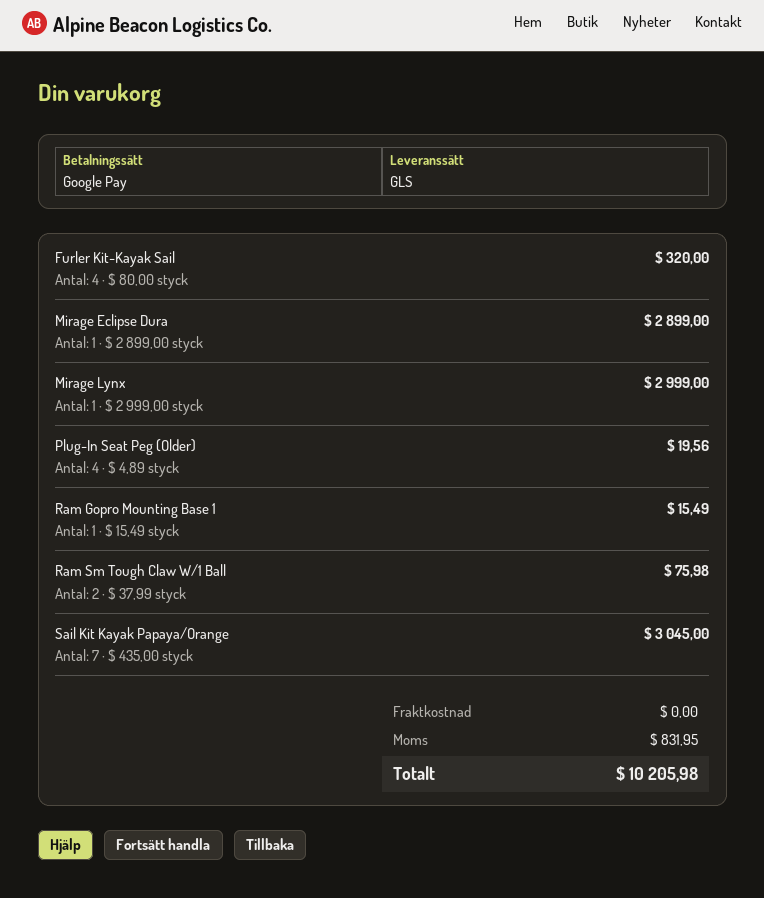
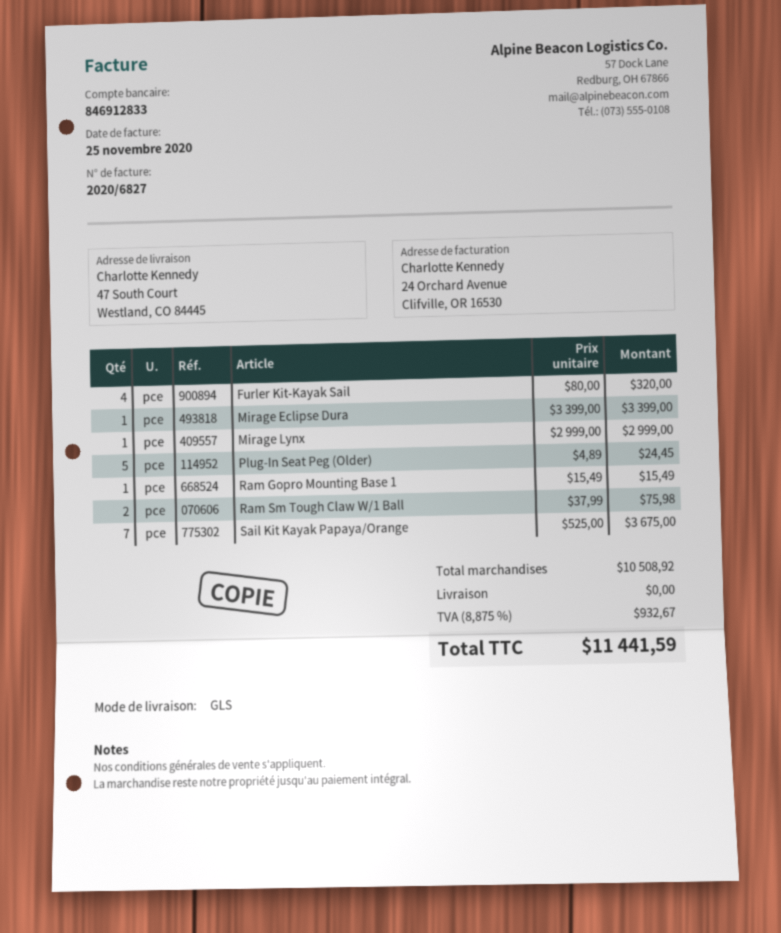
Mirage Eclipse Dura: 1 x 2899.00 = 2899.00 -> 1 x 3399.00 = 3399.00
Plug-In Seat Peg (Older): 4 x 4.89 = 19.56 -> 5 x 4.89 = 24.45
Sail Kit Kayak Papaya/Orange: 7 x 435.00 = 3045.00 -> 7 x 525.00 = 3675.00
tax: 831.95 -> 932.67
total: 10205.98 -> 11441.59

